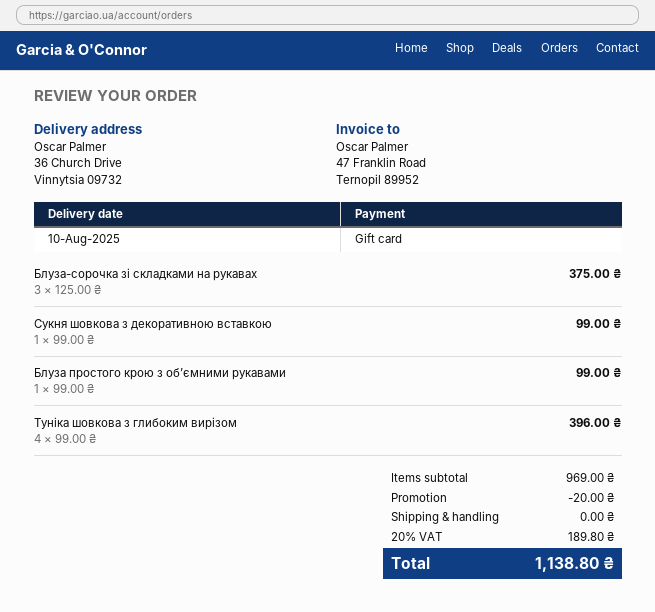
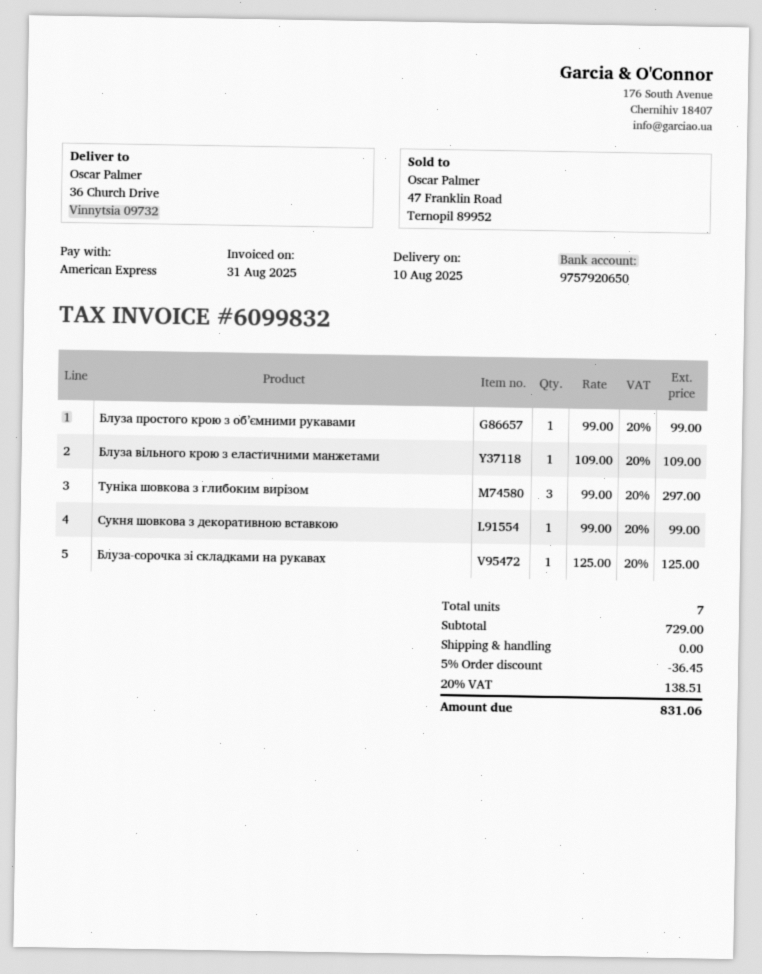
payment method: gift card -> American Express
Блуза-сорочка зі складками на рукавах: 3 x 125.00 = 375.00 -> 1 x 125.00 = 125.00
Туніка шовкова з глибоким вирізом: 4 x 99.00 = 396.00 -> 3 x 99.00 = 297.00
Блуза вільного крою з еластичними манжетами: none -> 1 x 109.00 = 109.00
subtotal: 969.00 -> 729.00
discount: 20.00 -> 36.45
tax: 20% = 189.80 -> 20% = 138.51
total: 1138.80 -> 831.06

